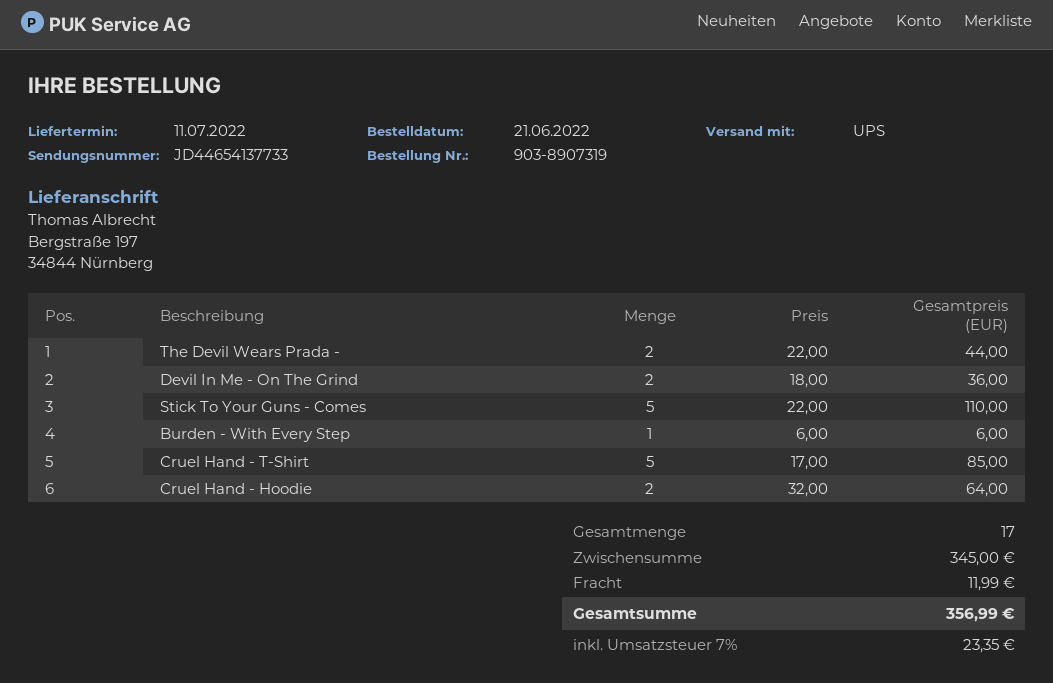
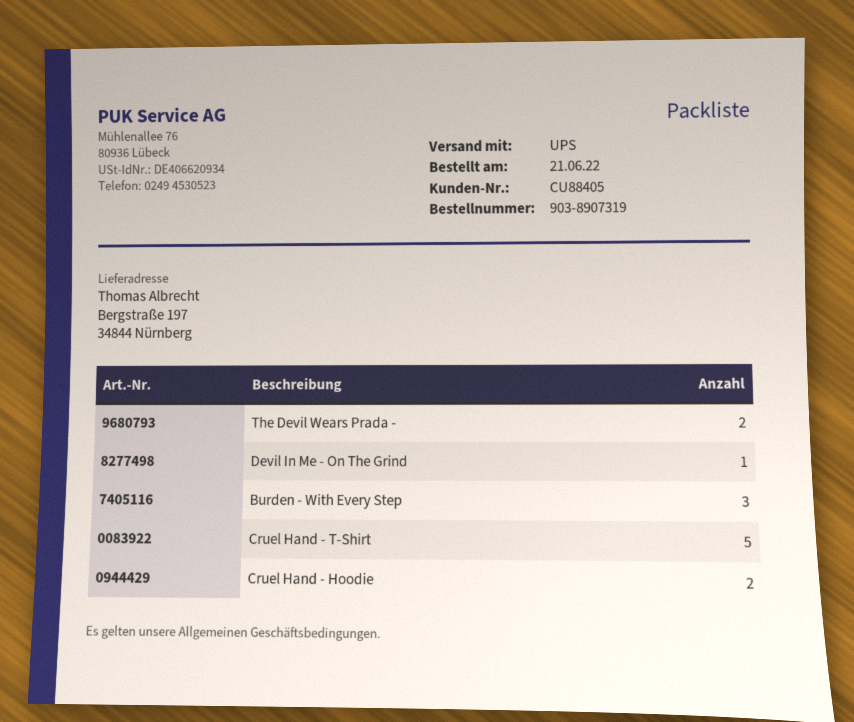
Devil In Me - On The Grind: 2 -> 1
Stick To Your Guns - Comes: 5 -> none
Burden - With Every Step: 1 -> 3

